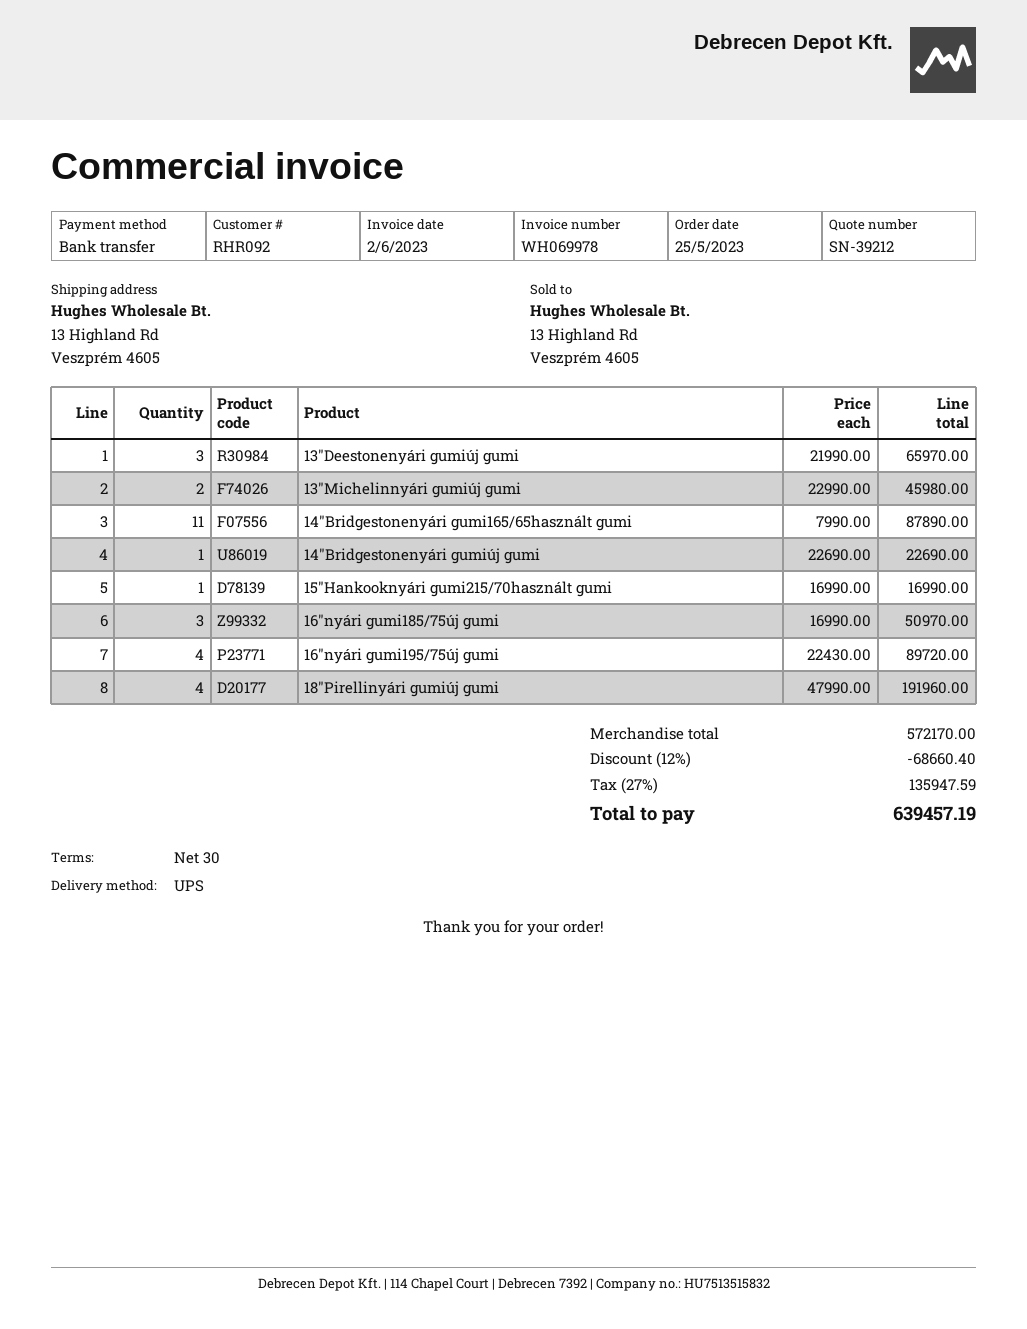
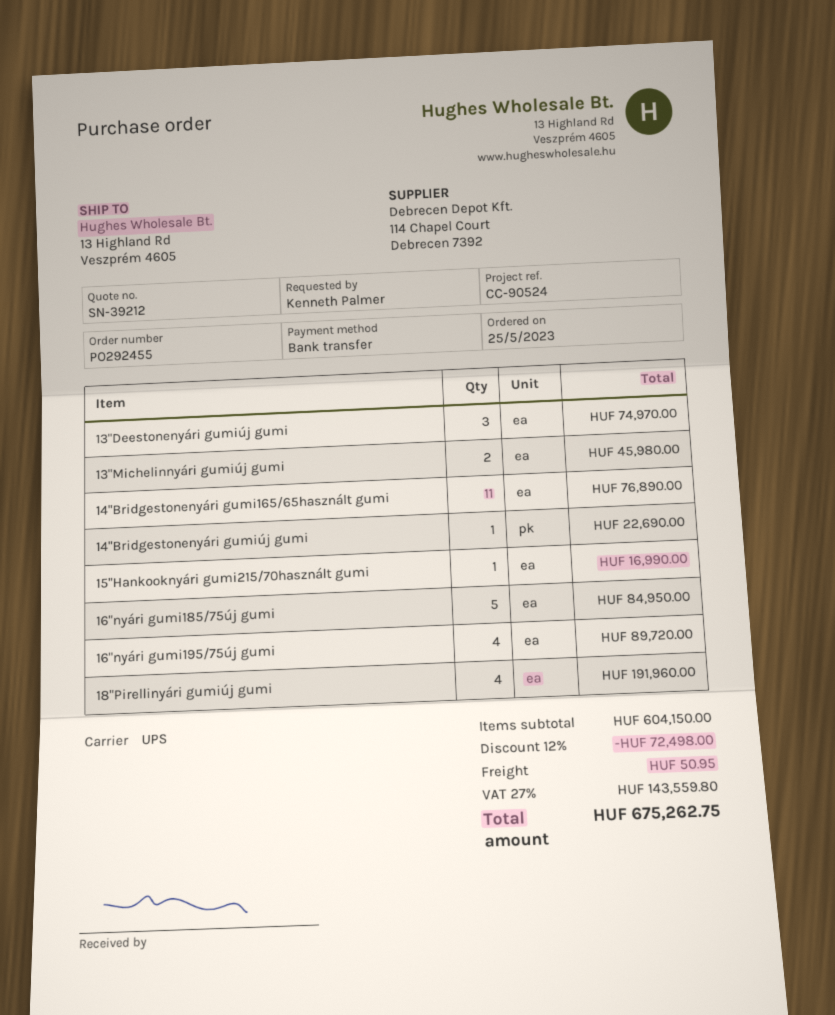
13"Deestonenyári gumiúj gumi: 3 for 65970.00 -> 3 for 74970.00
14"Bridgestonenyári gumi165/65használt gumi: 11 for 87890.00 -> 11 for 76890.00
16"nyári gumi185/75új gumi: 3 for 50970.00 -> 5 for 84950.00
subtotal: 572170.00 -> 604150.00
discount: 12% = 68660.40 -> 12% = 72498.00
shipping: none -> 50.95
tax: 27% = 135947.59 -> 27% = 143559.80
total: 639457.19 -> 675262.75

